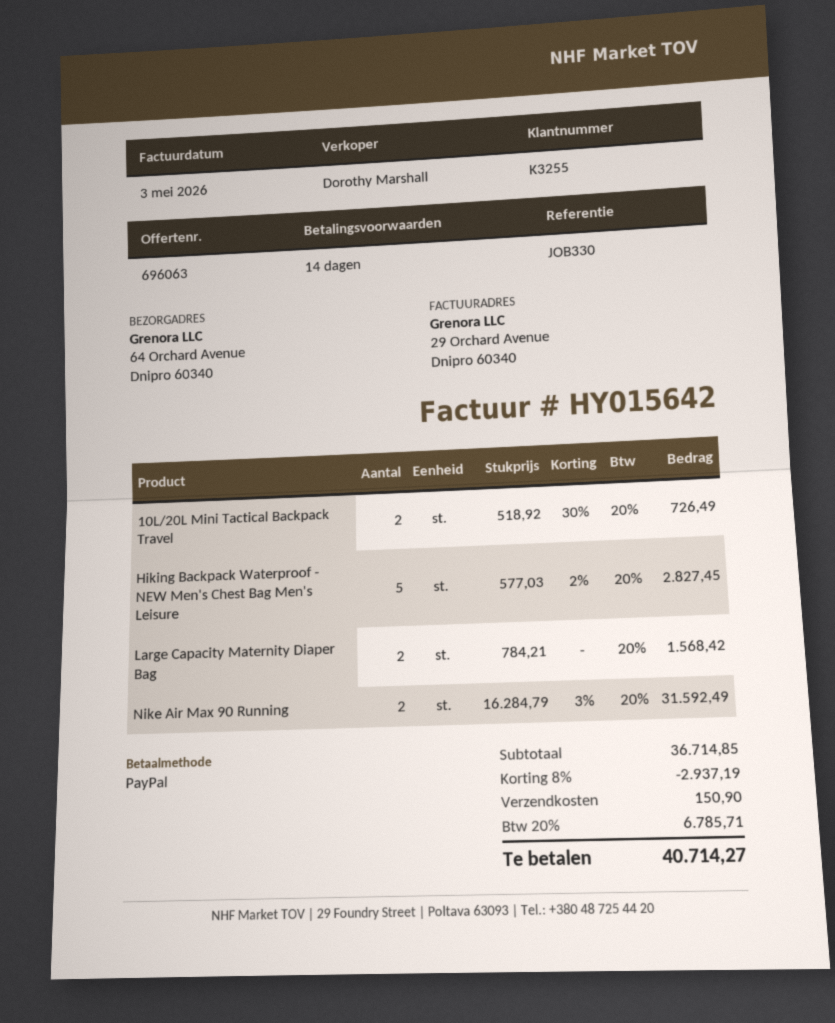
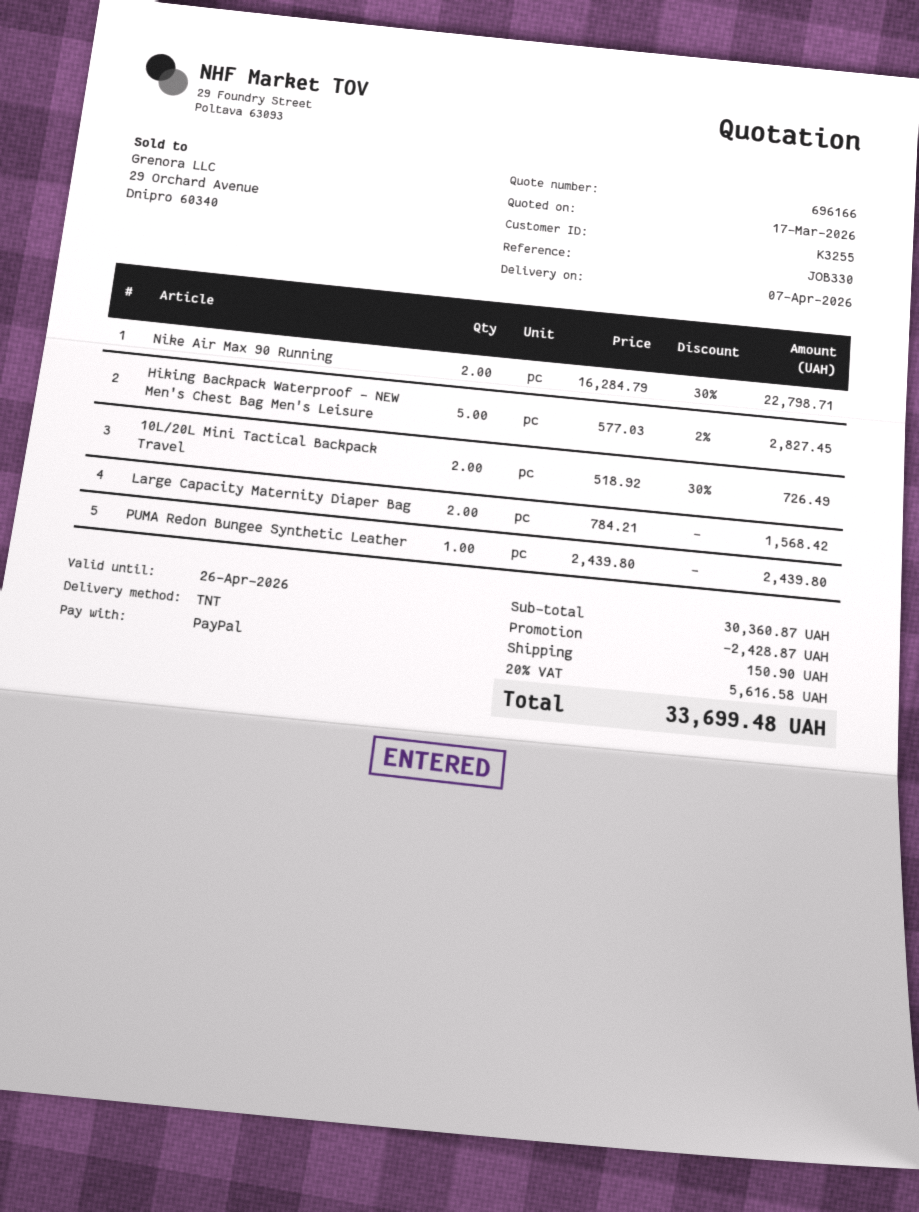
quote number: 696063 -> 696166
Nike Air Max 90 Running: 2 x 16284.79 - 3% = 31592.49 -> 2 x 16284.79 - 30% = 22798.71
PUMA Redon Bungee Synthetic Leather: none -> 1 x 2439.80 = 2439.80
subtotal: 36714.85 -> 30360.87
discount: 2937.19 -> 2428.87
tax: 20% = 6785.71 -> 20% = 5616.58
total: 40714.27 -> 33699.48

